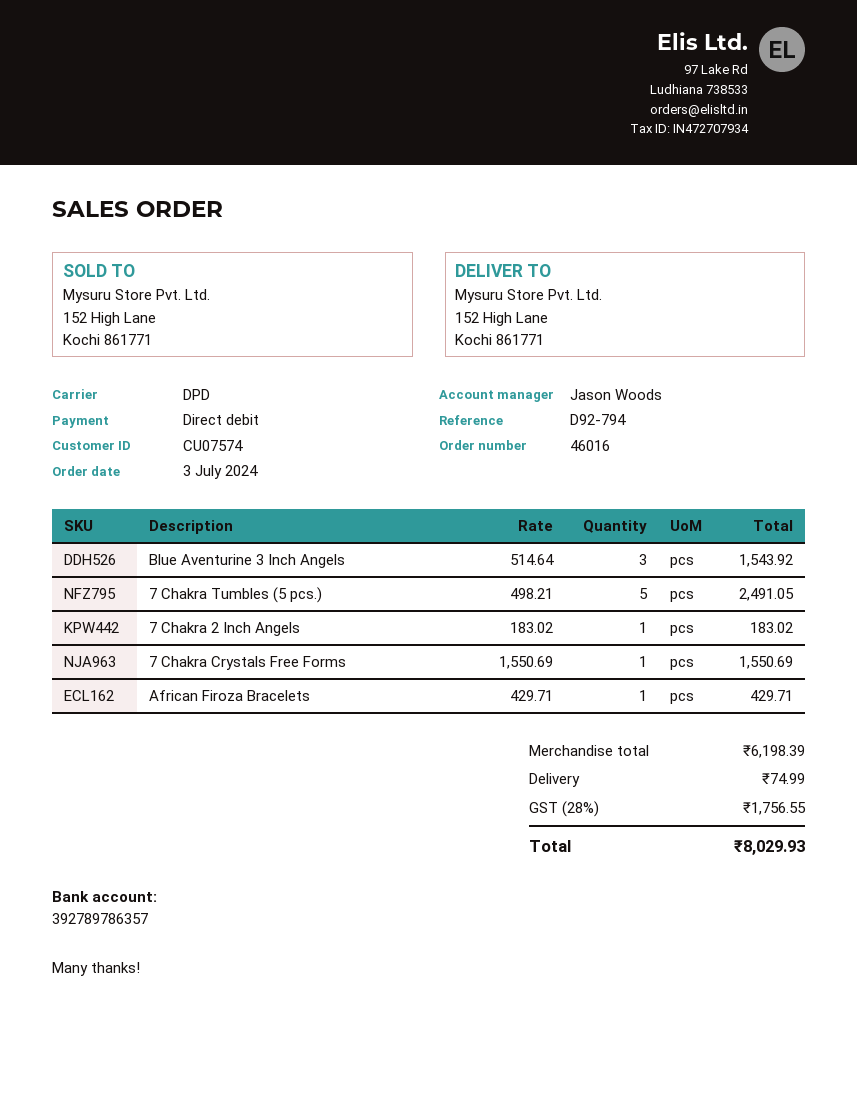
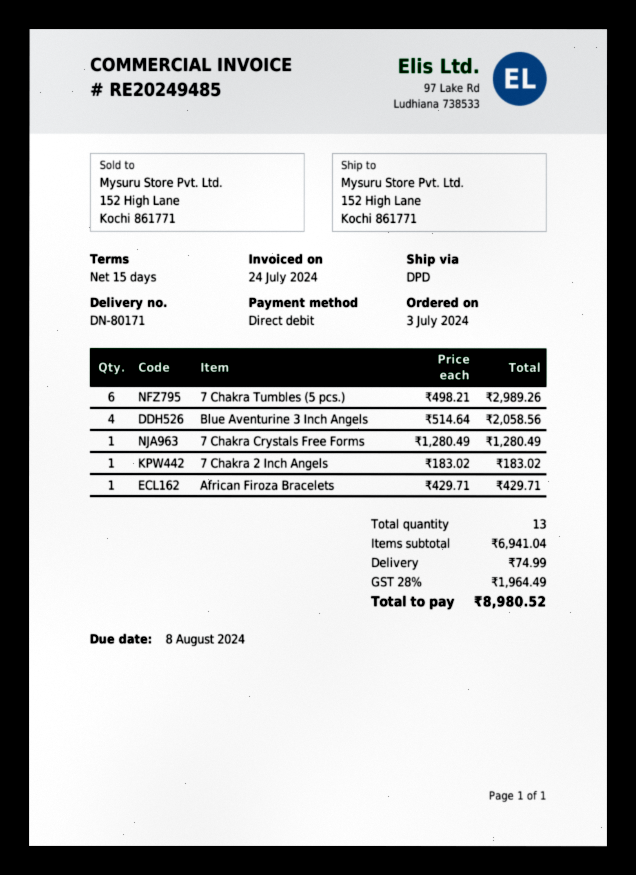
Blue Aventurine 3 Inch Angels: 3 x 514.64 = 1543.92 -> 4 x 514.64 = 2058.56
7 Chakra Tumbles (5 pcs.): 5 x 498.21 = 2491.05 -> 6 x 498.21 = 2989.26
7 Chakra Crystals Free Forms: 1 x 1550.69 = 1550.69 -> 1 x 1280.49 = 1280.49
subtotal: 6198.39 -> 6941.04
tax: 28% = 1756.55 -> 28% = 1964.49
total: 8029.93 -> 8980.52

